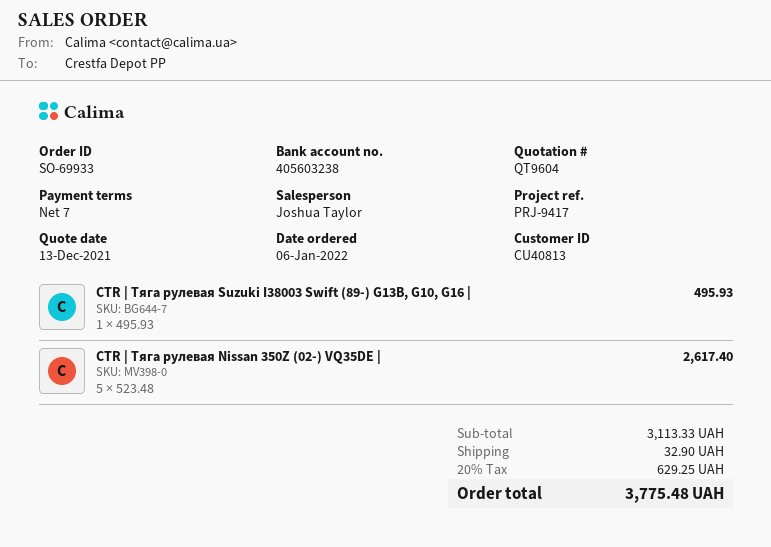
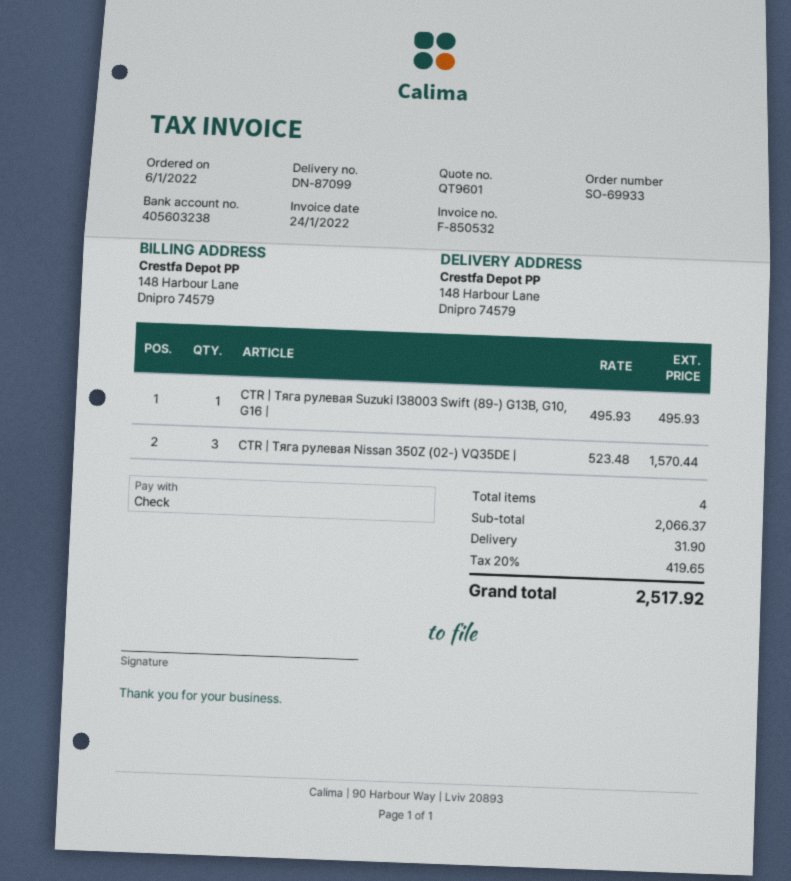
quote number: QT9604 -> QT9601
CTR | Тяга рулевая Nissan 350Z (02-) VQ35DE |: 5 x 523.48 = 2617.40 -> 3 x 523.48 = 1570.44
subtotal: 3113.33 -> 2066.37
shipping: 32.90 -> 31.90
tax: 20% = 629.25 -> 20% = 419.65
total: 3775.48 -> 2517.92

